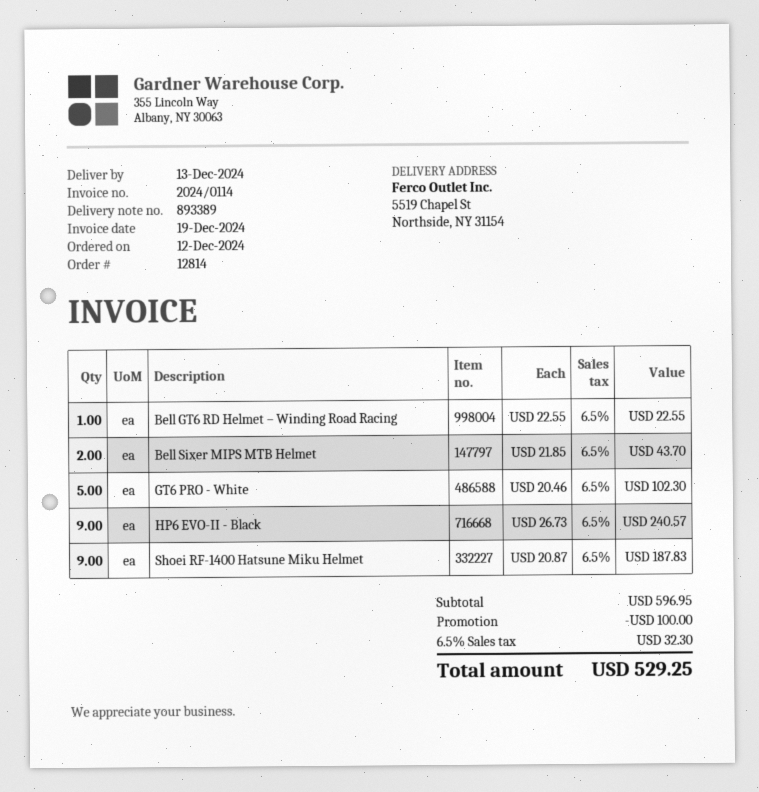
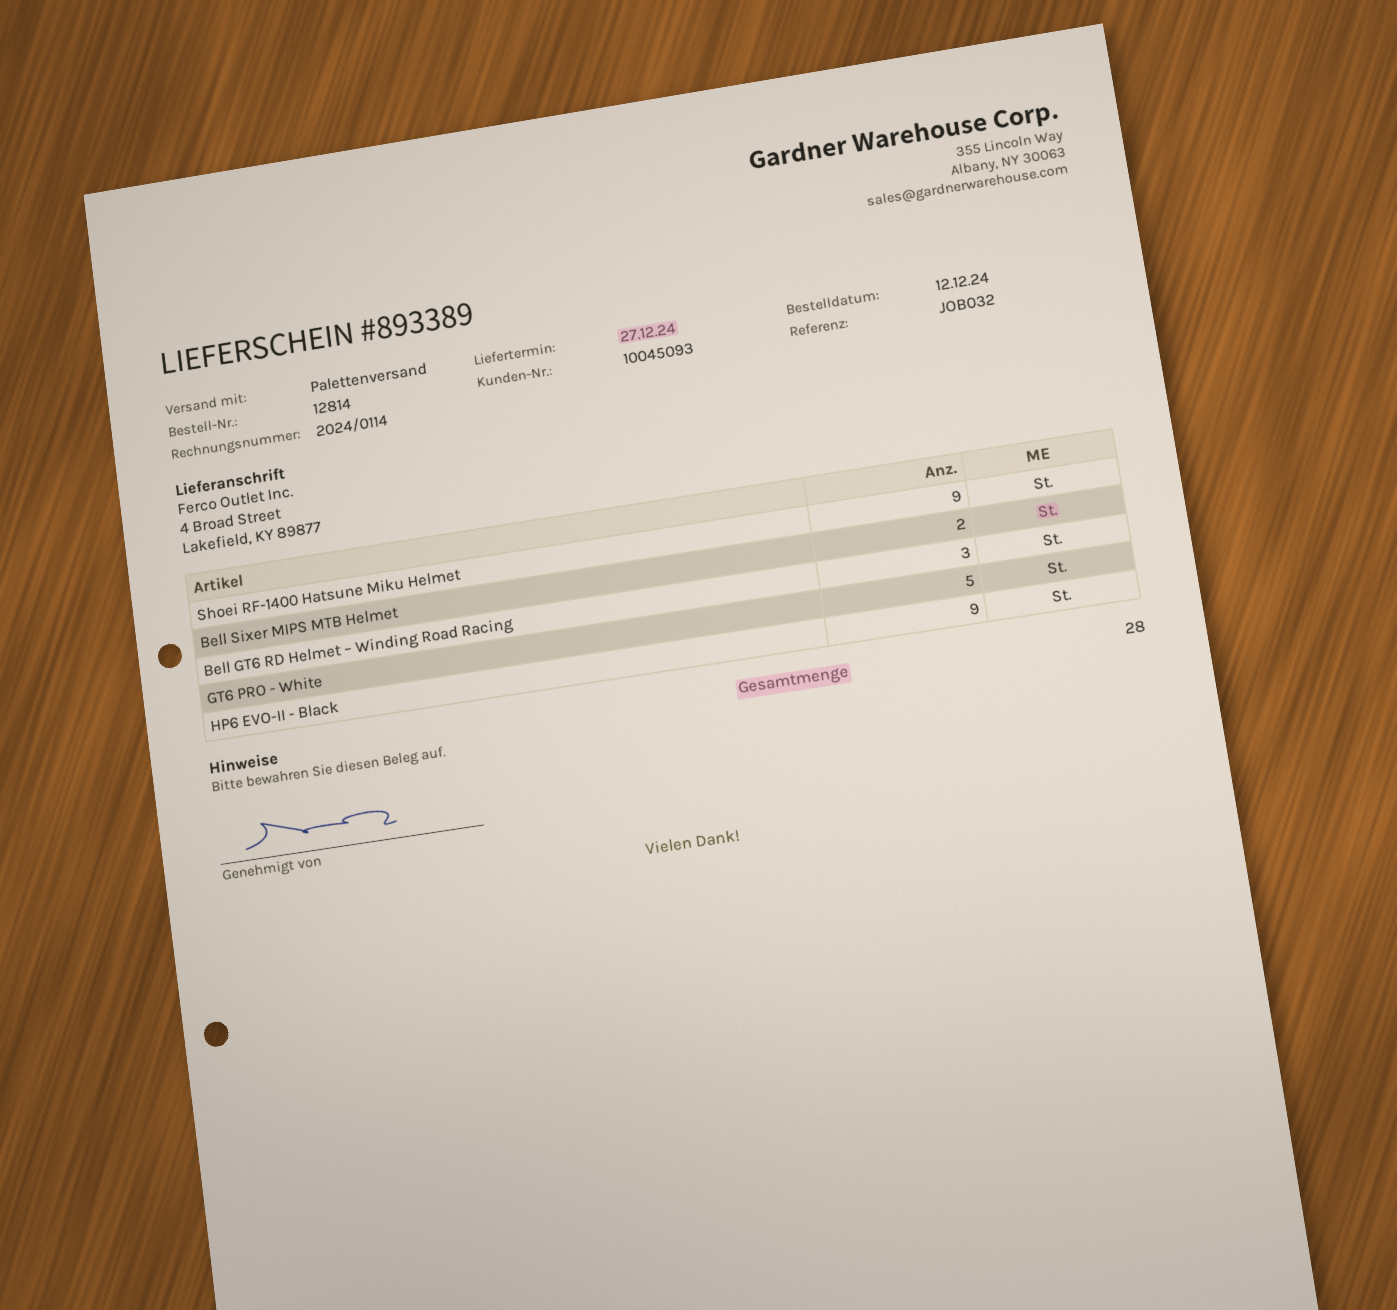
delivery date: 2024-12-13 -> 2024-12-27
ship to: 5519 Chapel St, Northside, NY 31154 -> 4 Broad Street, Lakefield, KY 89877
Bell GT6 RD Helmet – Winding Road Racing: 1 -> 3

